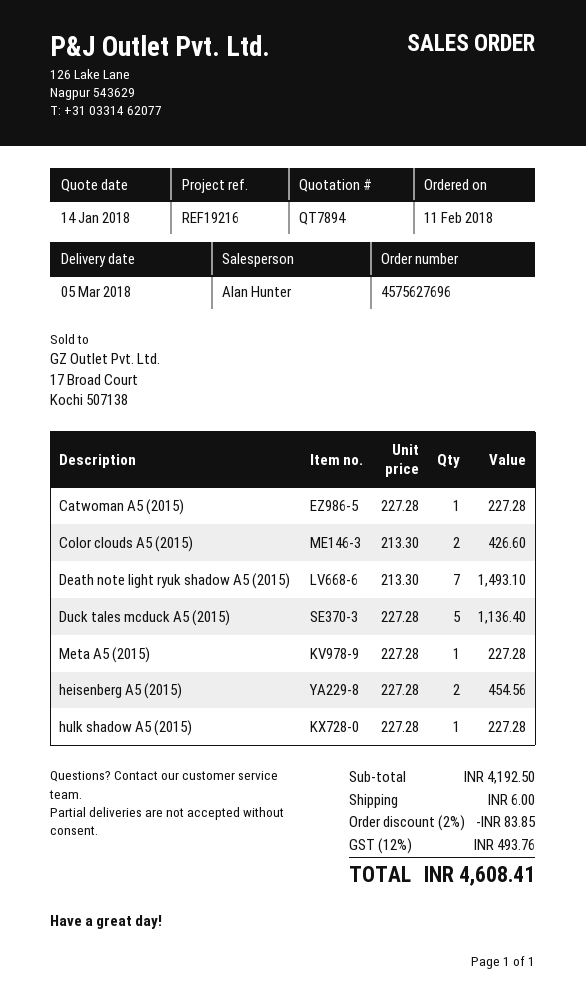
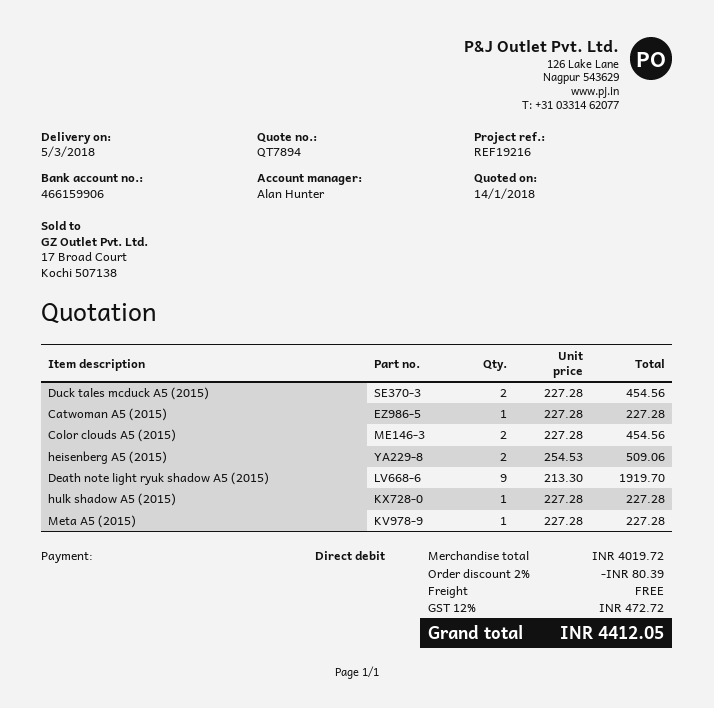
Color clouds A5 (2015): 2 x 213.30 = 426.60 -> 2 x 227.28 = 454.56
Death note light ryuk shadow A5 (2015): 7 x 213.30 = 1493.10 -> 9 x 213.30 = 1919.70
Duck tales mcduck A5 (2015): 5 x 227.28 = 1136.40 -> 2 x 227.28 = 454.56
heisenberg A5 (2015): 2 x 227.28 = 454.56 -> 2 x 254.53 = 509.06
subtotal: 4192.50 -> 4019.72
discount: 2% = 83.85 -> 2% = 80.39
shipping: 6.00 -> 0.00
tax: 12% = 493.76 -> 12% = 472.72
total: 4608.41 -> 4412.05

